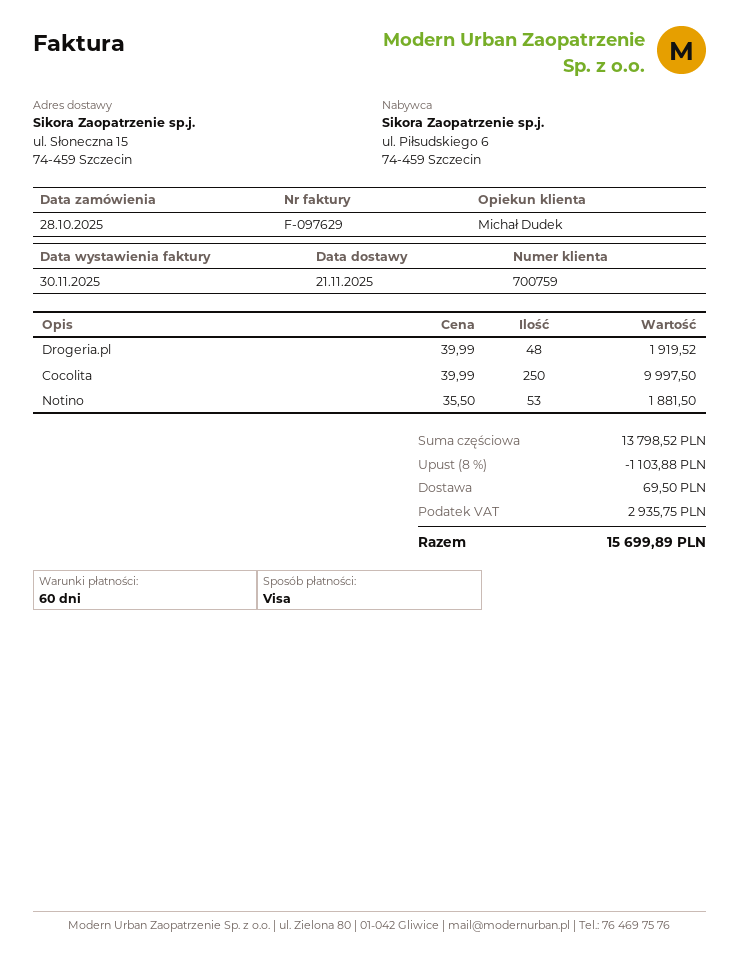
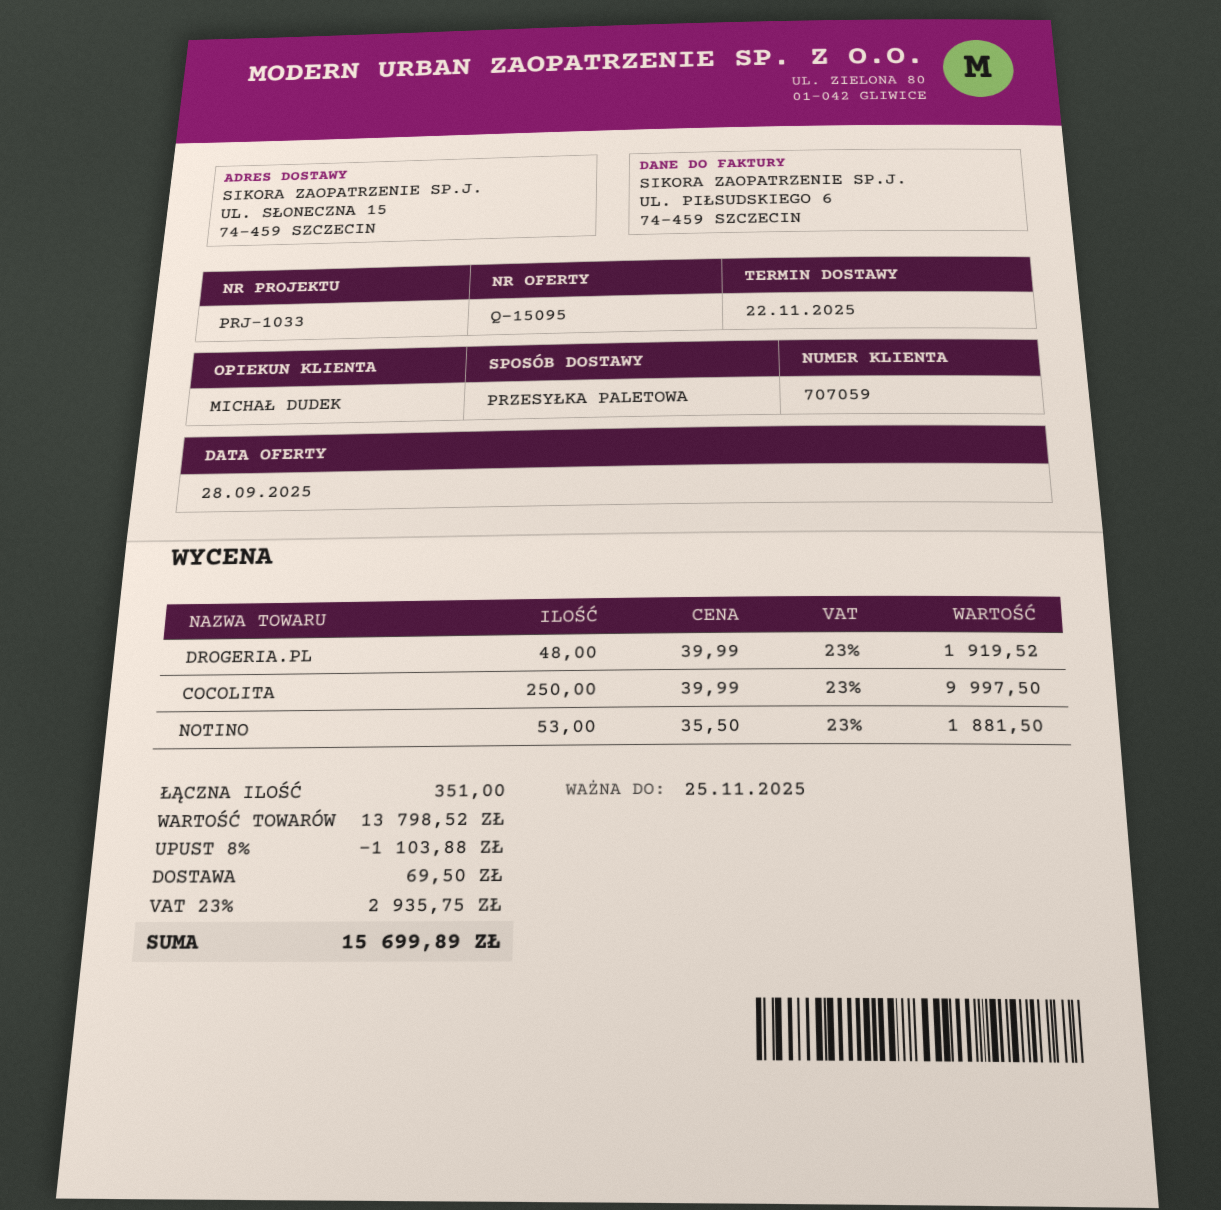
delivery date: 2025-11-21 -> 2025-11-22
customer number: 700759 -> 707059

